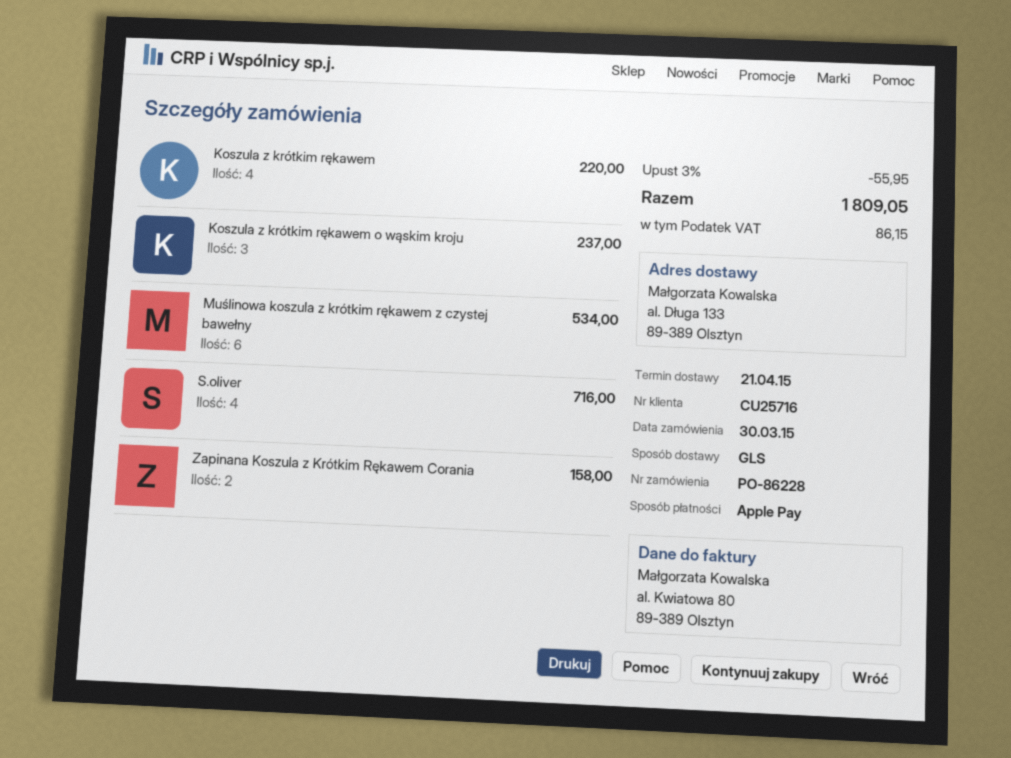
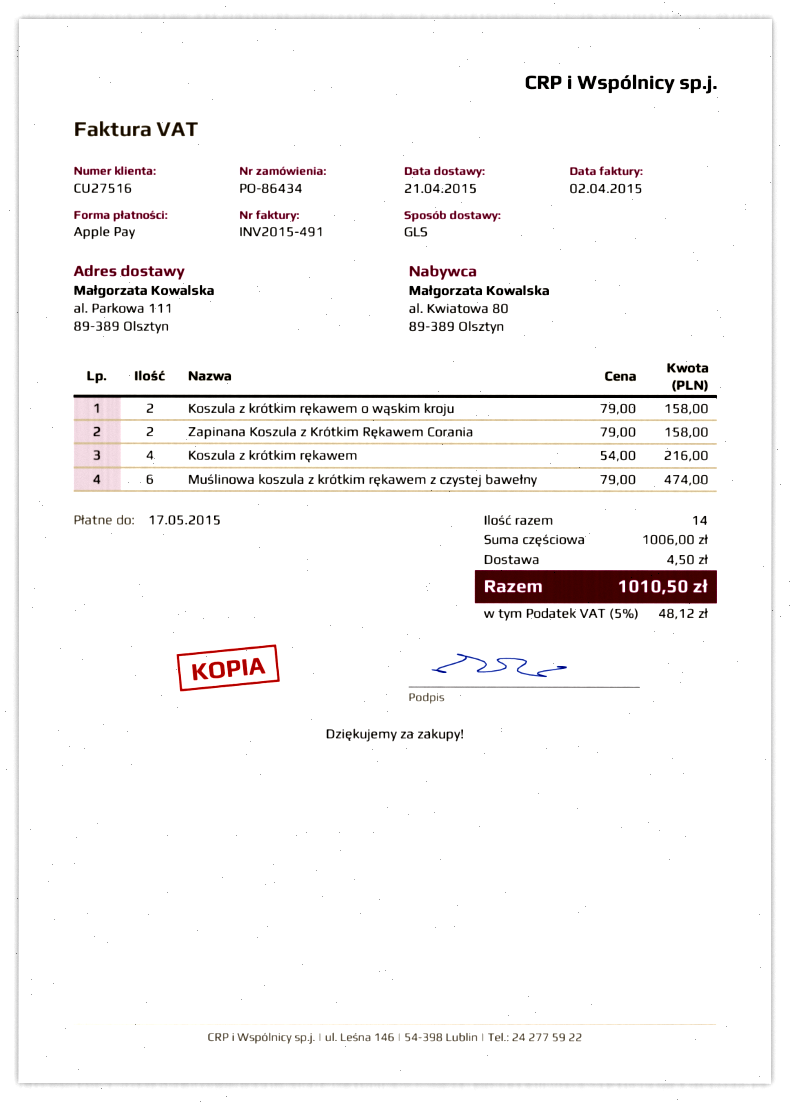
order number: PO-86228 -> PO-86434
customer number: CU25716 -> CU27516
ship to: al. Długa 133, 89-389 Olsztyn -> al. Parkowa 111, 89-389 Olsztyn
Koszula z krótkim rękawem: 4 for 220.00 -> 4 for 216.00
Koszula z krótkim rękawem o wąskim kroju: 3 for 237.00 -> 2 for 158.00
Muślinowa koszula z krótkim rękawem z czystej bawełny: 6 for 534.00 -> 6 for 474.00
S.oliver: 4 for 716.00 -> none
discount: 3% = 55.95 -> none
shipping: none -> 4.50
tax: 86.15 -> 48.12
total: 1809.05 -> 1010.50

